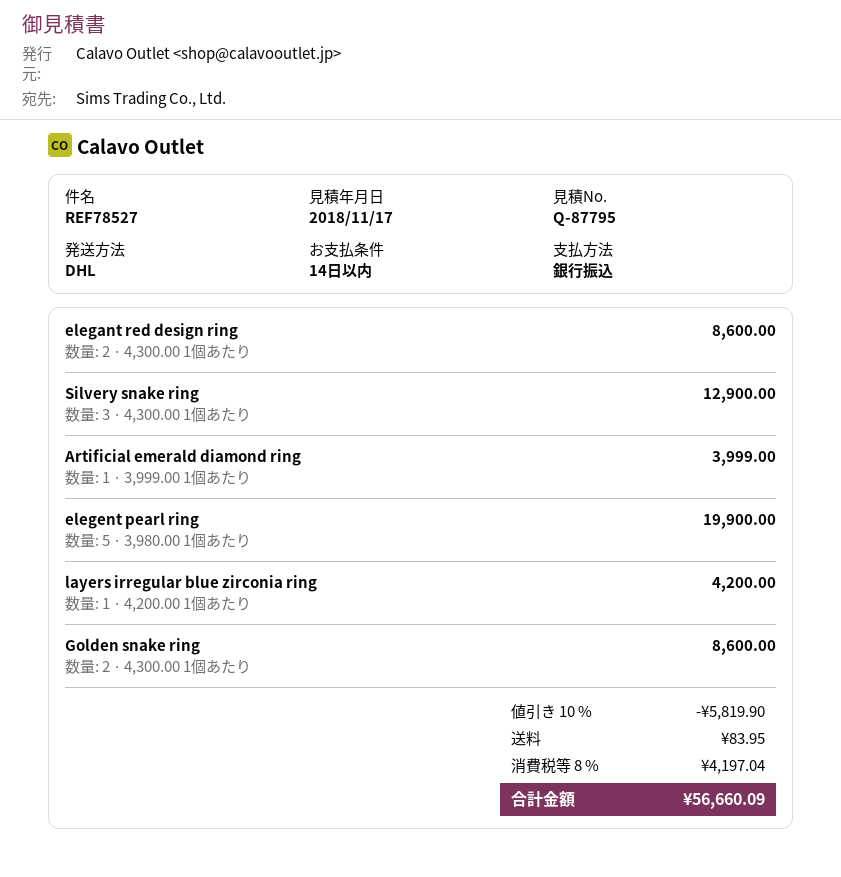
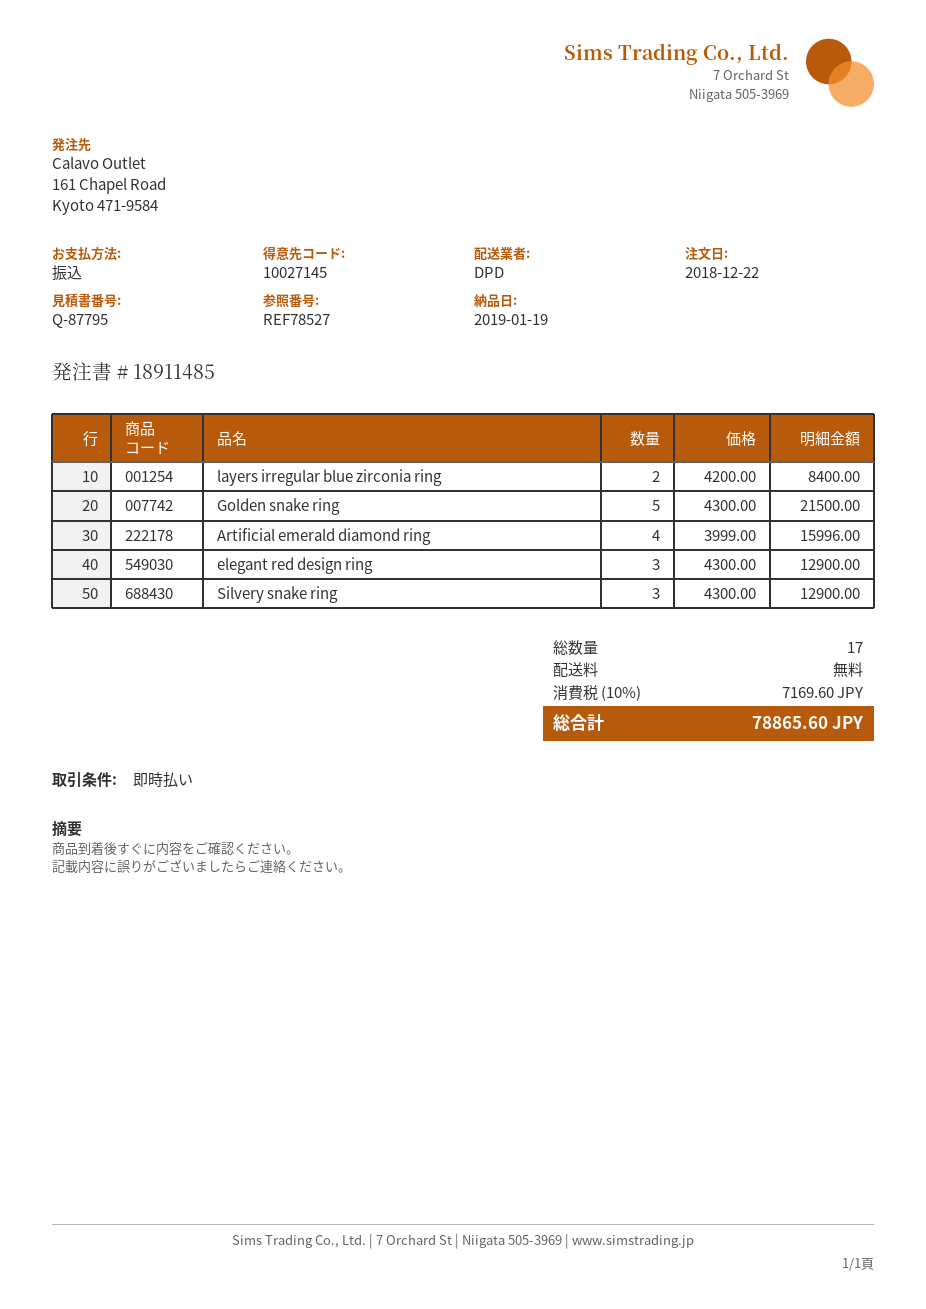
payment terms: 14 days -> on receipt
shipping method: DHL -> DPD
elegant red design ring: 2 x 4300.00 = 8600.00 -> 3 x 4300.00 = 12900.00
Artificial emerald diamond ring: 1 x 3999.00 = 3999.00 -> 4 x 3999.00 = 15996.00
elegent pearl ring: 5 x 3980.00 = 19900.00 -> none
layers irregular blue zirconia ring: 1 x 4200.00 = 4200.00 -> 2 x 4200.00 = 8400.00
Golden snake ring: 2 x 4300.00 = 8600.00 -> 5 x 4300.00 = 21500.00
discount: 10% = 5819.90 -> none
shipping: 83.95 -> 0.00
tax: 8% = 4197.04 -> 10% = 7169.60
total: 56660.09 -> 78865.60

